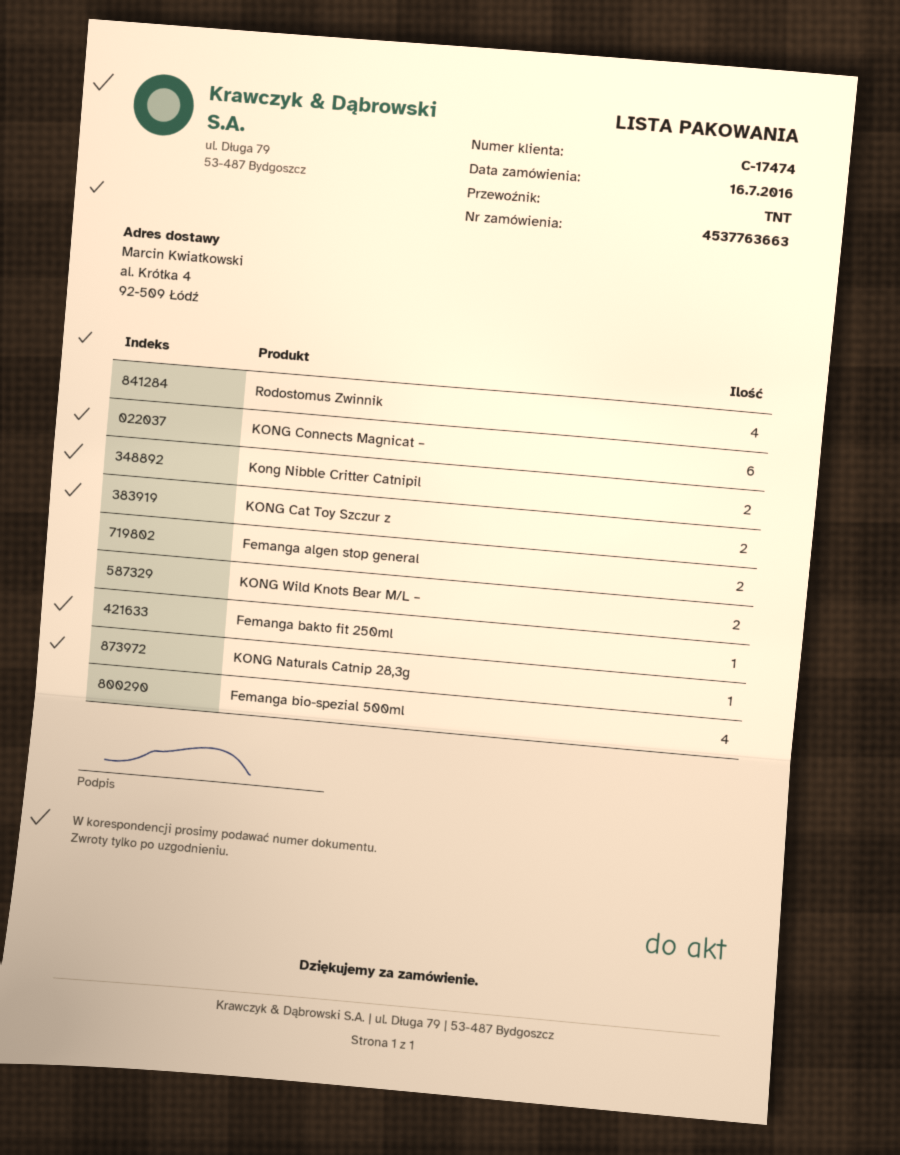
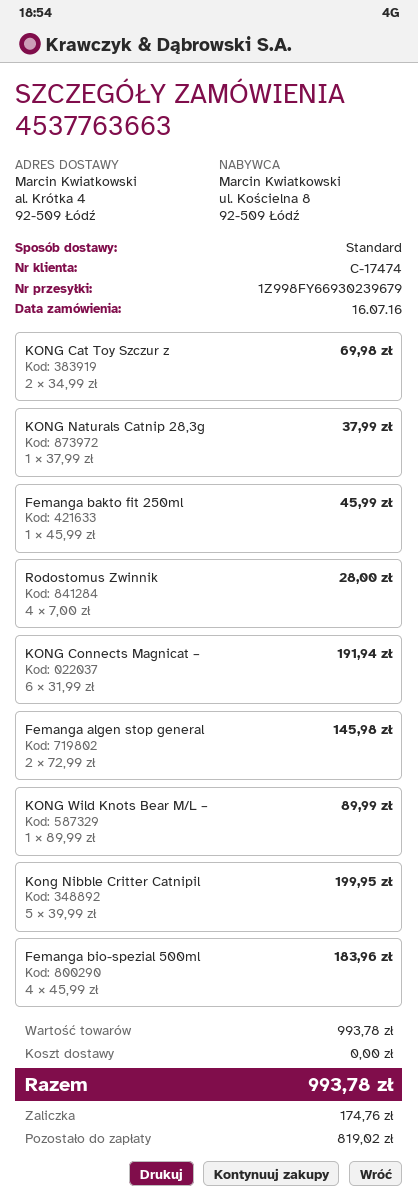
shipping method: TNT -> standard
Kong Nibble Critter Catnipil: 2 -> 5
KONG Wild Knots Bear M/L –: 2 -> 1

